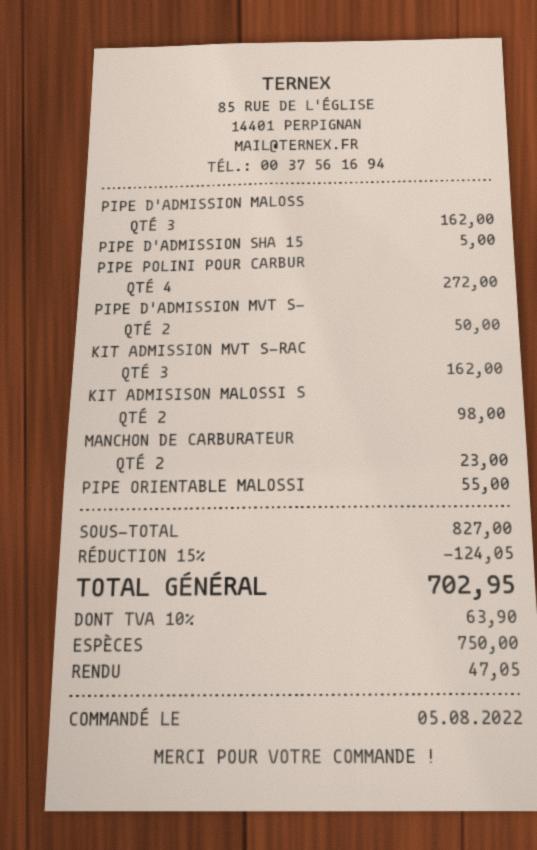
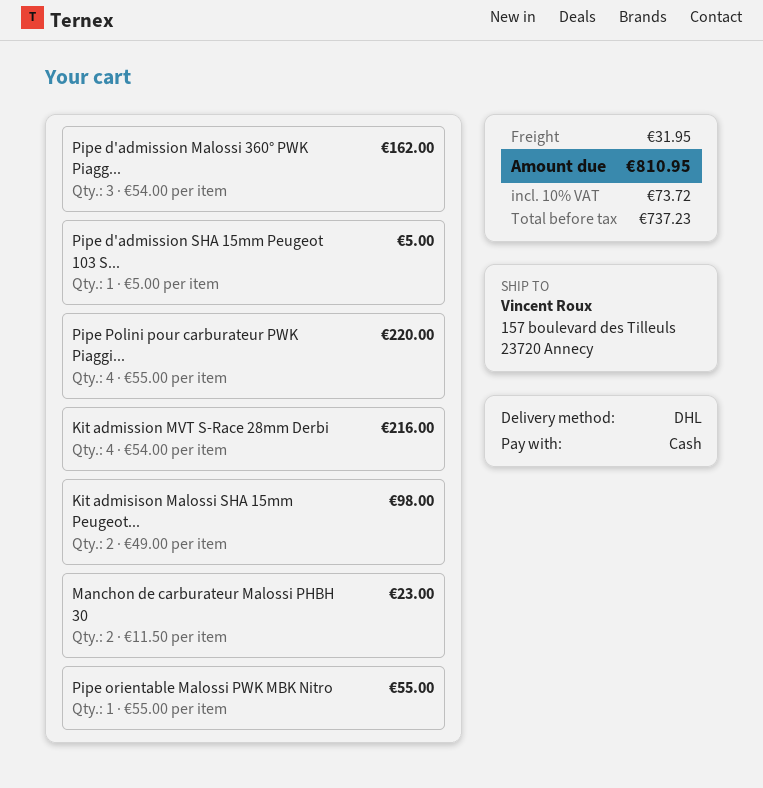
PIPE POLINI POUR CARBUR: 4 for 272.00 -> 4 for 220.00
PIPE D'ADMISSION MVT S-: 2 for 50.00 -> none
KIT ADMISSION MVT S-RAC: 3 for 162.00 -> 4 for 216.00
discount: 15% = 124.05 -> none
shipping: none -> 31.95
tax: 10% = 63.90 -> 10% = 73.72
total: 702.95 -> 810.95

